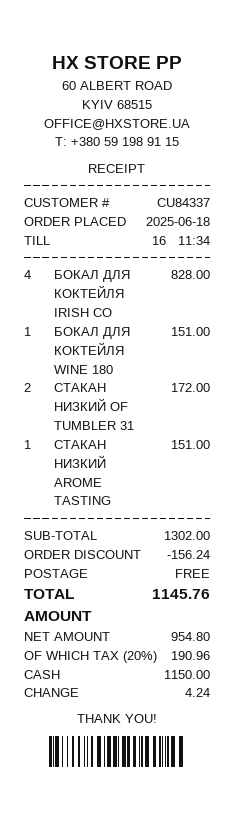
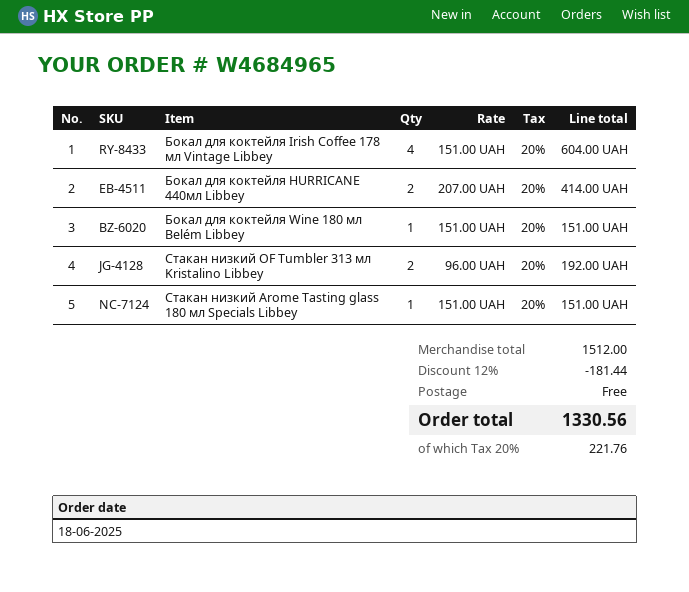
БОКАЛ ДЛЯ КОКТЕЙЛЯ IRISH CO: 4 for 828.00 -> 4 for 604.00
СТАКАН НИЗКИЙ OF TUMBLER 31: 2 for 172.00 -> 2 for 192.00
Бокал для коктейля HURRICANE 440мл Libbey: none -> 2 for 414.00
subtotal: 1302.00 -> 1512.00
discount: 156.24 -> 181.44
tax: 20% = 190.96 -> 20% = 221.76
total: 1145.76 -> 1330.56

